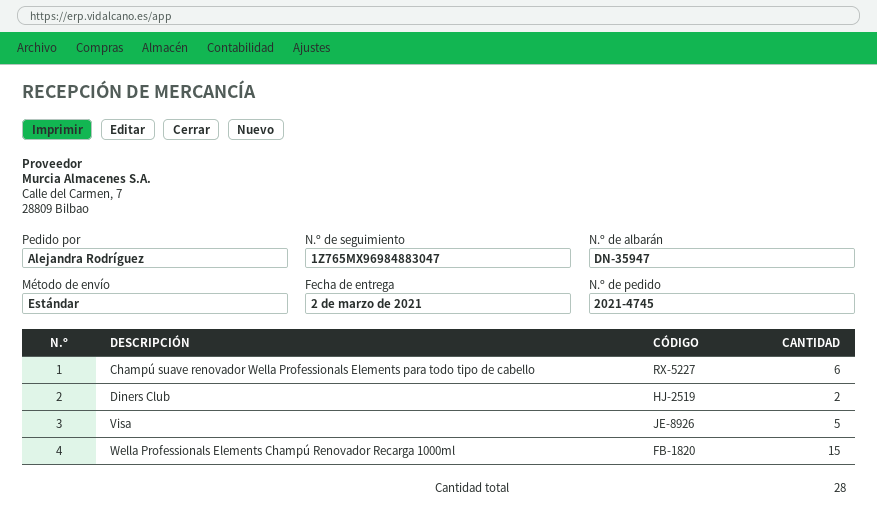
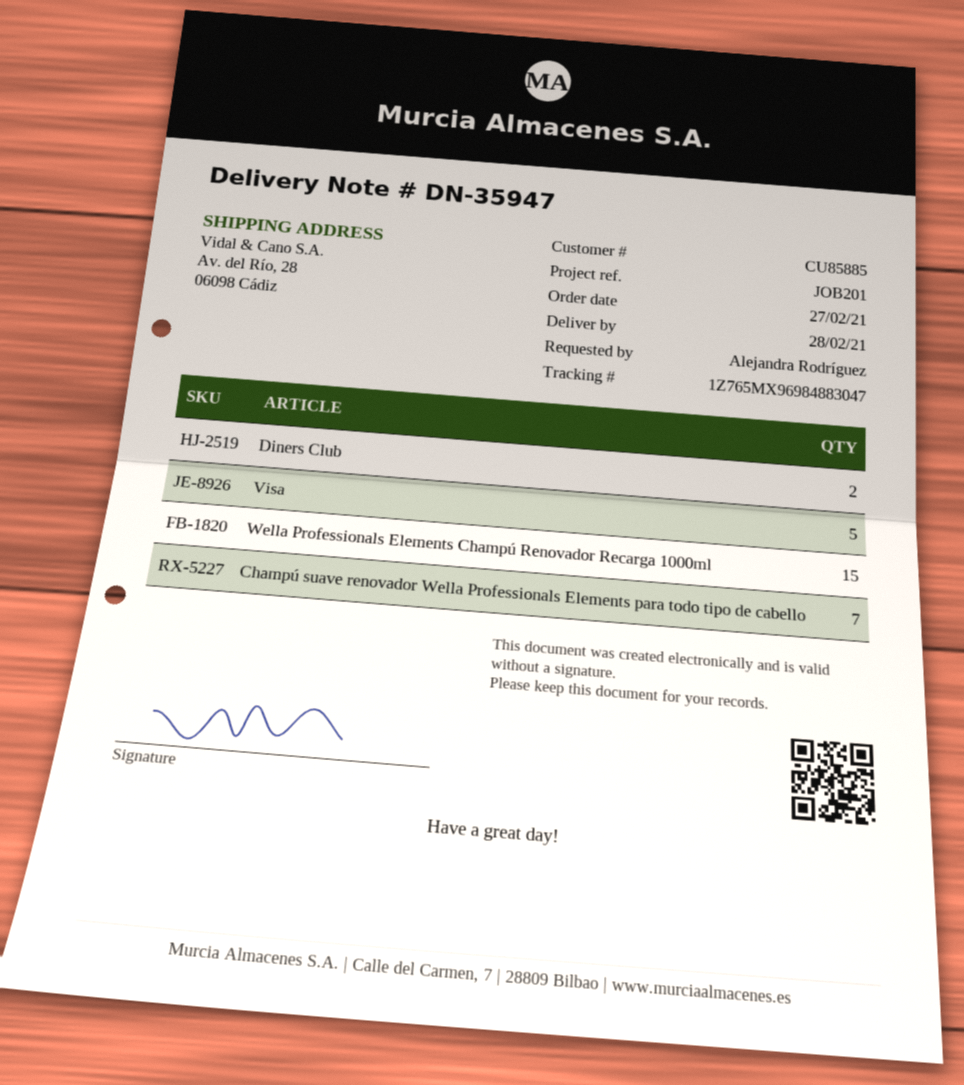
delivery date: 2021-03-02 -> 2021-02-28
Champú suave renovador Wella Professionals Elements para todo tipo de cabello: 6 -> 7

